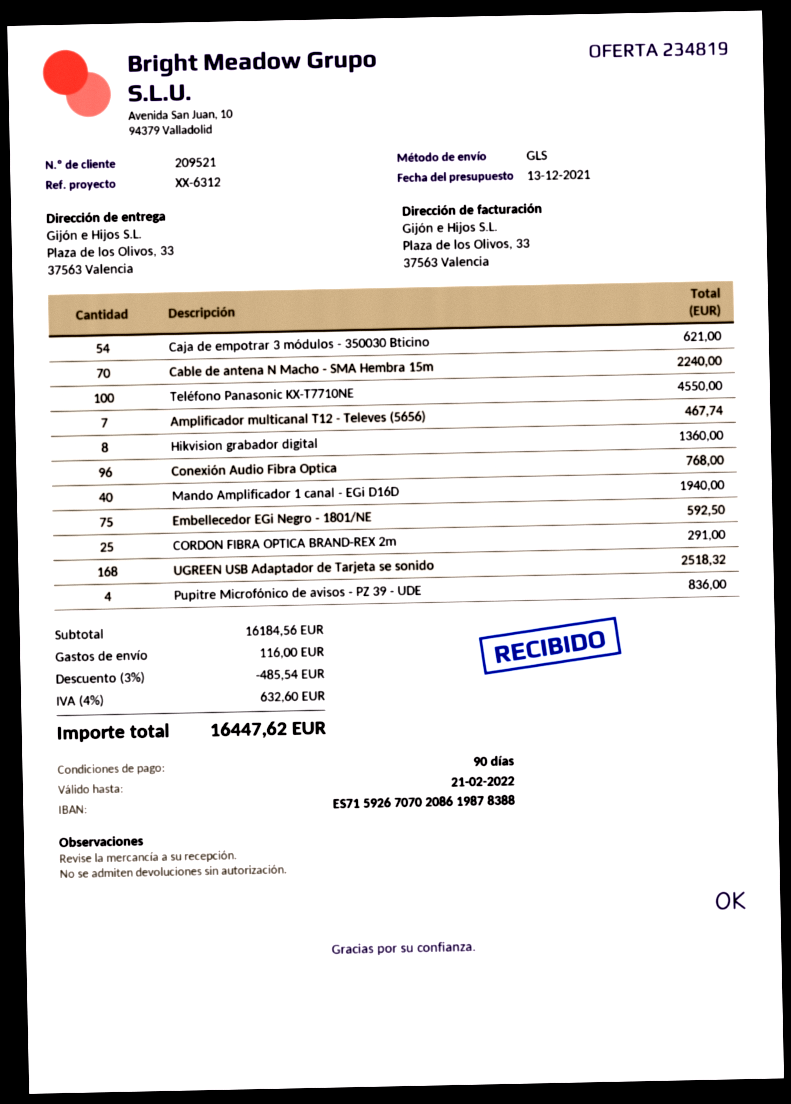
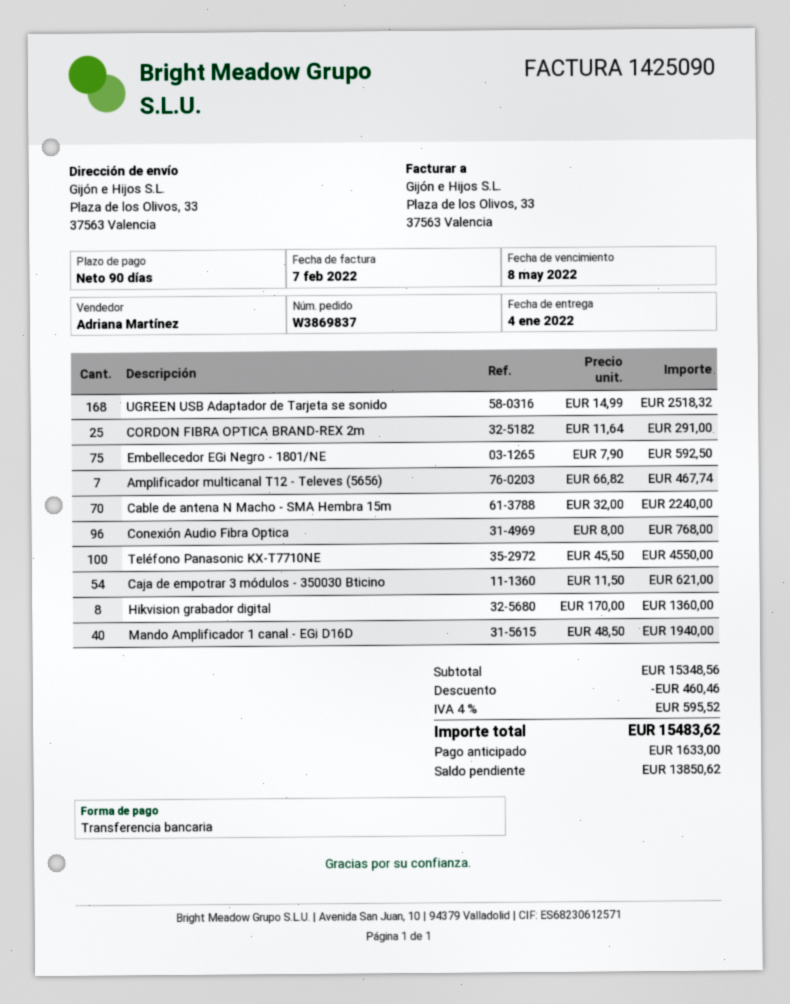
Pupitre Microfónico de avisos - PZ 39 - UDE: 4 for 836.00 -> none
subtotal: 16184.56 -> 15348.56
discount: 485.54 -> 460.46
shipping: 116.00 -> none
tax: 4% = 632.60 -> 4% = 595.52
total: 16447.62 -> 15483.62

